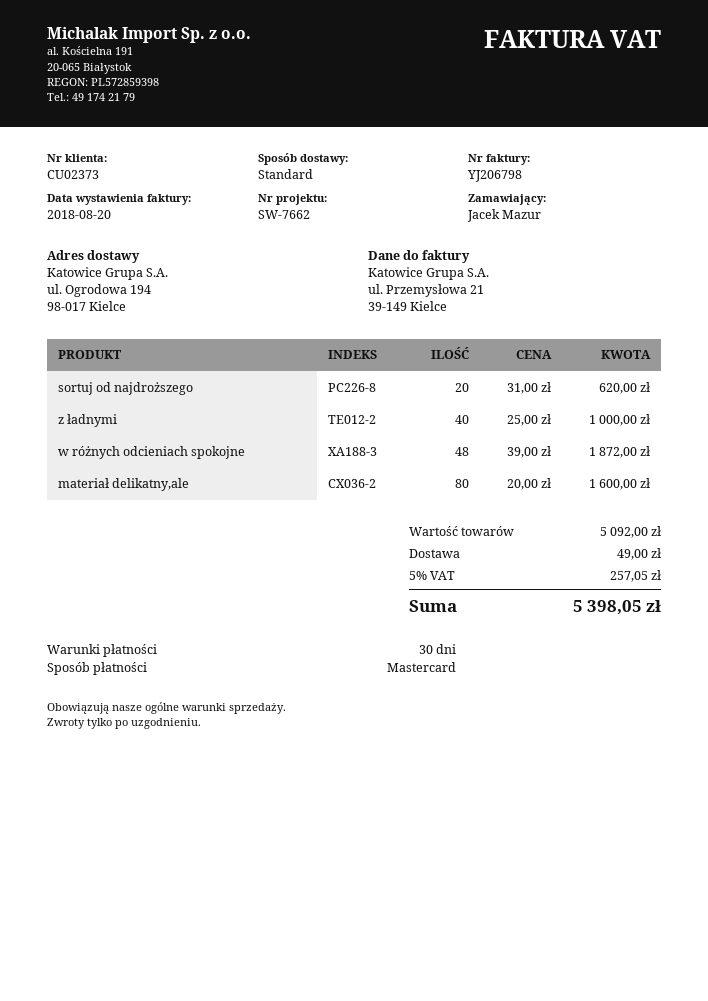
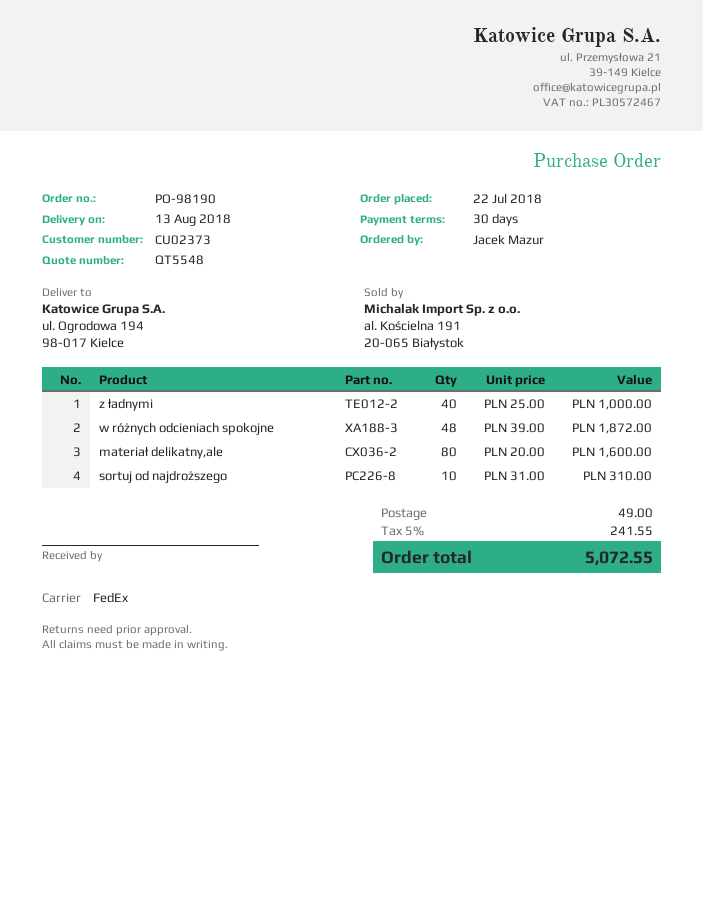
shipping method: standard -> FedEx
sortuj od najdroższego: 20 x 31.00 = 620.00 -> 10 x 31.00 = 310.00
tax: 5% = 257.05 -> 5% = 241.55
total: 5398.05 -> 5072.55

